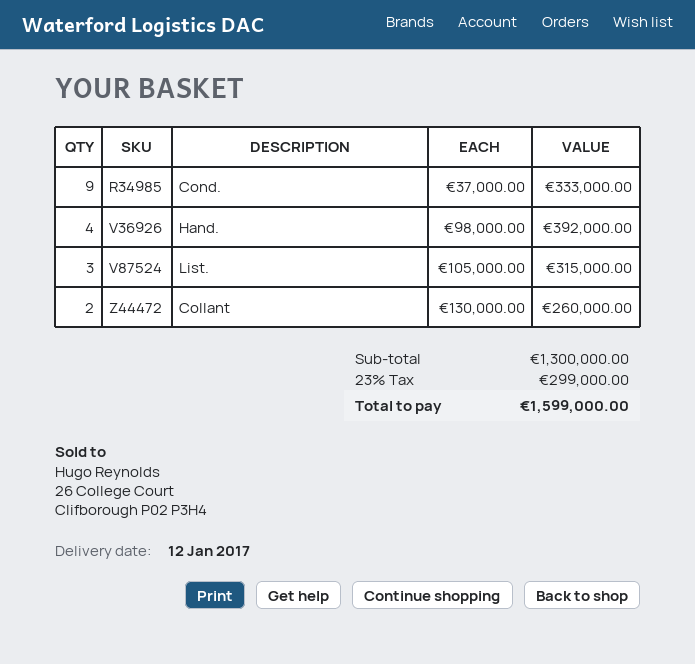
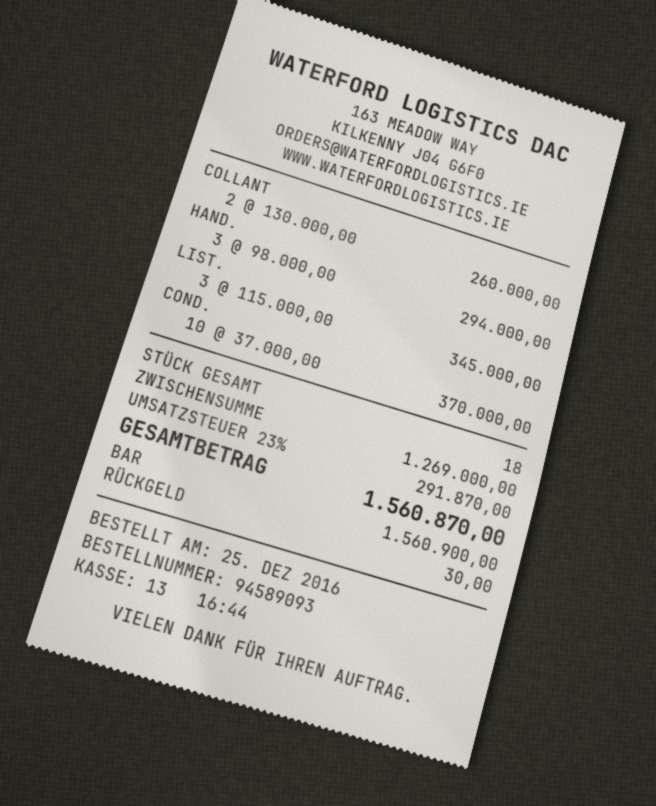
Cond.: 9 x 37000.00 = 333000.00 -> 10 x 37000.00 = 370000.00
Hand.: 4 x 98000.00 = 392000.00 -> 3 x 98000.00 = 294000.00
List.: 3 x 105000.00 = 315000.00 -> 3 x 115000.00 = 345000.00
subtotal: 1300000.00 -> 1269000.00
tax: 23% = 299000.00 -> 23% = 291870.00
total: 1599000.00 -> 1560870.00

